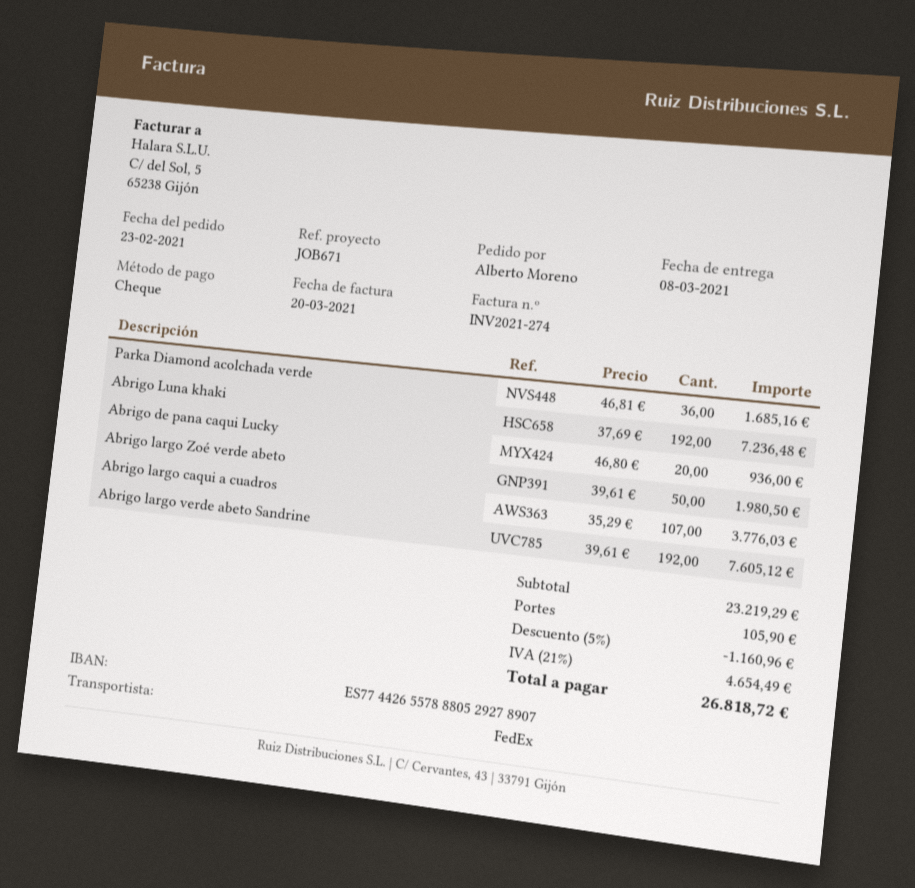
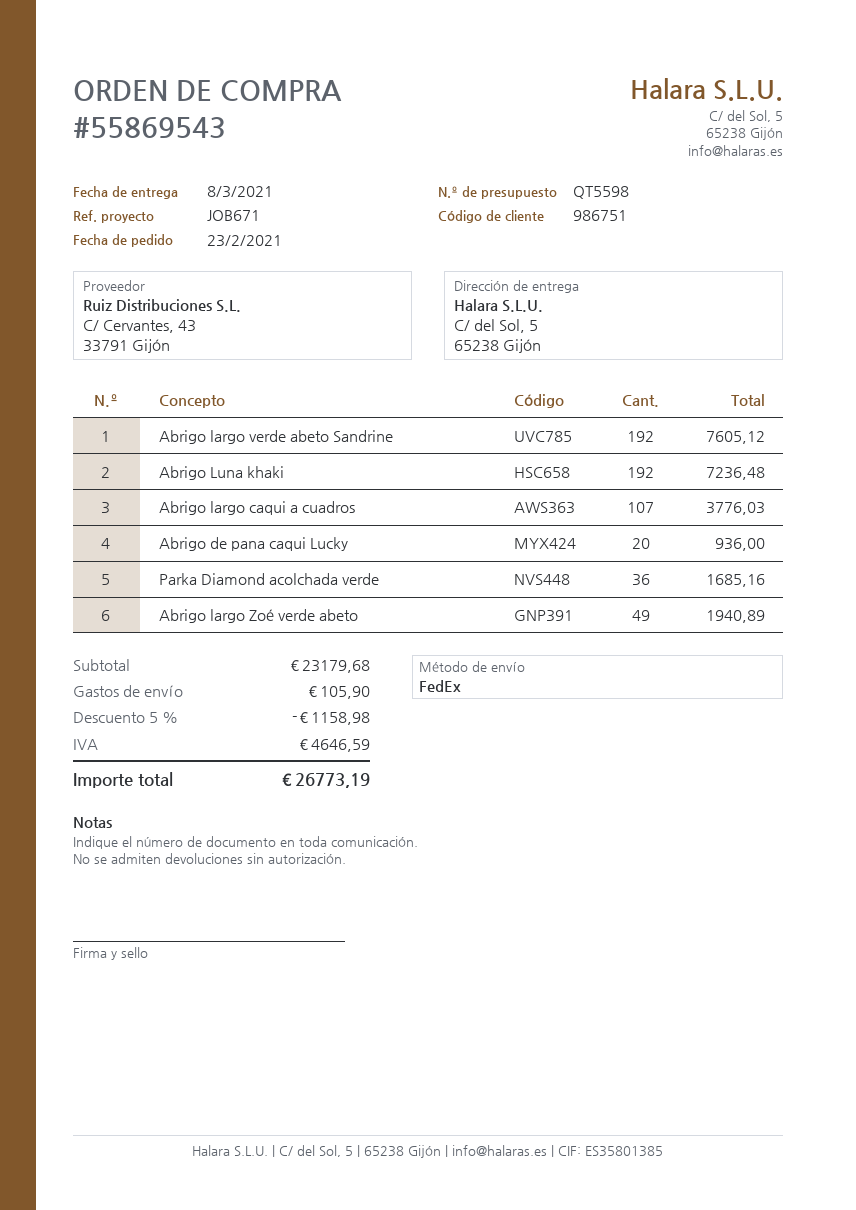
Abrigo largo Zoé verde abeto: 50 for 1980.50 -> 49 for 1940.89
subtotal: 23219.29 -> 23179.68
discount: 5% = 1160.96 -> 5% = 1158.98
tax: 4654.49 -> 4646.59
total: 26818.72 -> 26773.19

